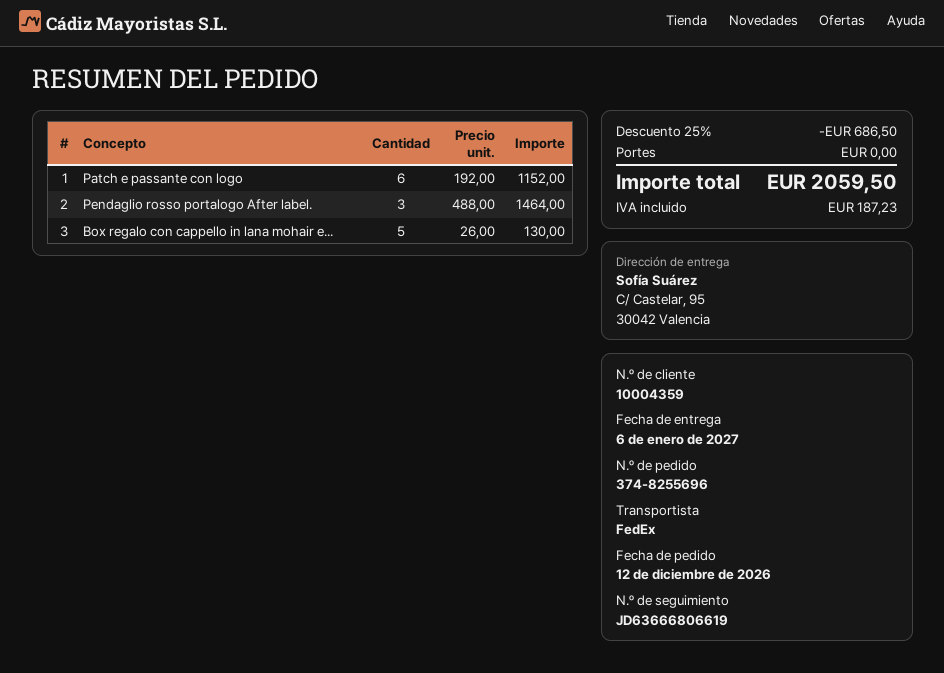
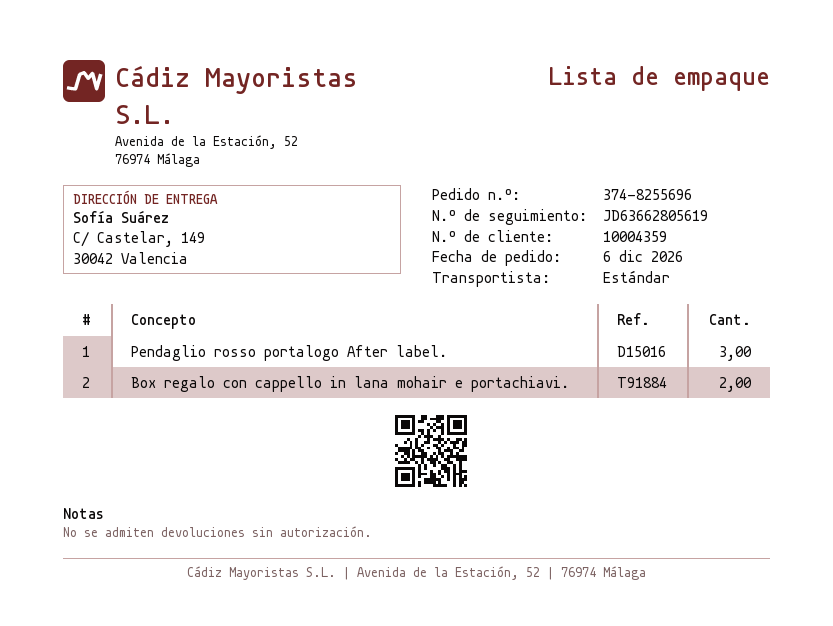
order date: 2026-12-12 -> 2026-12-06
shipping method: FedEx -> standard
tracking number: JD63666806619 -> JD63662805619
ship to: C/ Castelar, 95, 30042 Valencia -> C/ Castelar, 149, 30042 Valencia
Patch e passante con logo: 6 -> none
Box regalo con cappello in lana mohair e...: 5 -> 2

